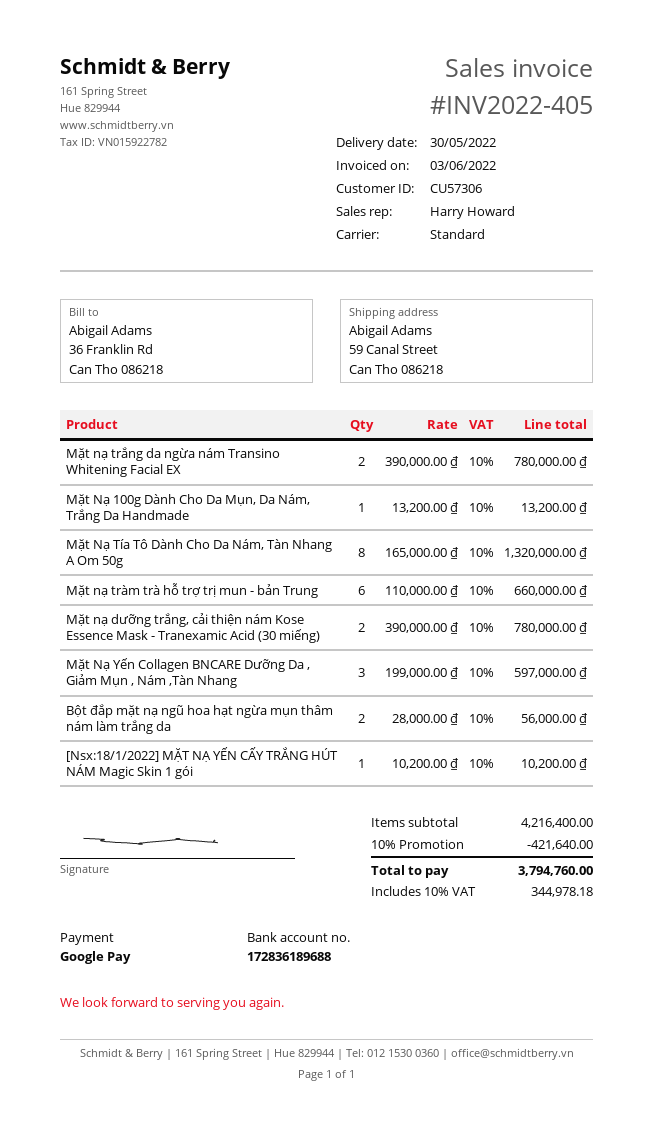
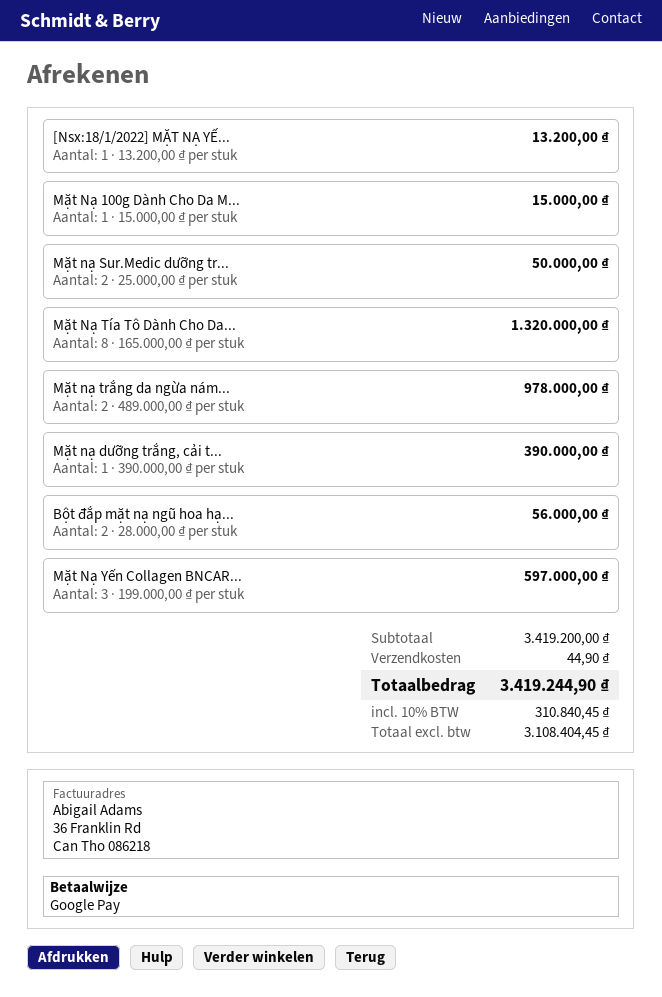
Mặt nạ trắng da ngừa nám Transino Whitening Facial EX: 2 x 390000.00 = 780000.00 -> 2 x 489000.00 = 978000.00
Mặt Nạ 100g Dành Cho Da Mụn, Da Nám, Trắng Da Handmade: 1 x 13200.00 = 13200.00 -> 1 x 15000.00 = 15000.00
Mặt nạ tràm trà hỗ trợ trị mun - bản Trung: 6 x 110000.00 = 660000.00 -> none
Mặt nạ dưỡng trắng, cải thiện nám Kose Essence Mask - Tranexamic Acid (30 miếng): 2 x 390000.00 = 780000.00 -> 1 x 390000.00 = 390000.00
[Nsx:18/1/2022] MẶT NẠ YẾN CẤY TRẮNG HÚT NÁM Magic Skin 1 gói: 1 x 10200.00 = 10200.00 -> 1 x 13200.00 = 13200.00
Mặt nạ Sur.Medic dưỡng tr...: none -> 2 x 25000.00 = 50000.00
subtotal: 4216400.00 -> 3419200.00
discount: 10% = 421640.00 -> none
shipping: none -> 44.90
tax: 10% = 344978.18 -> 10% = 310840.45
total: 3794760.00 -> 3419244.90

